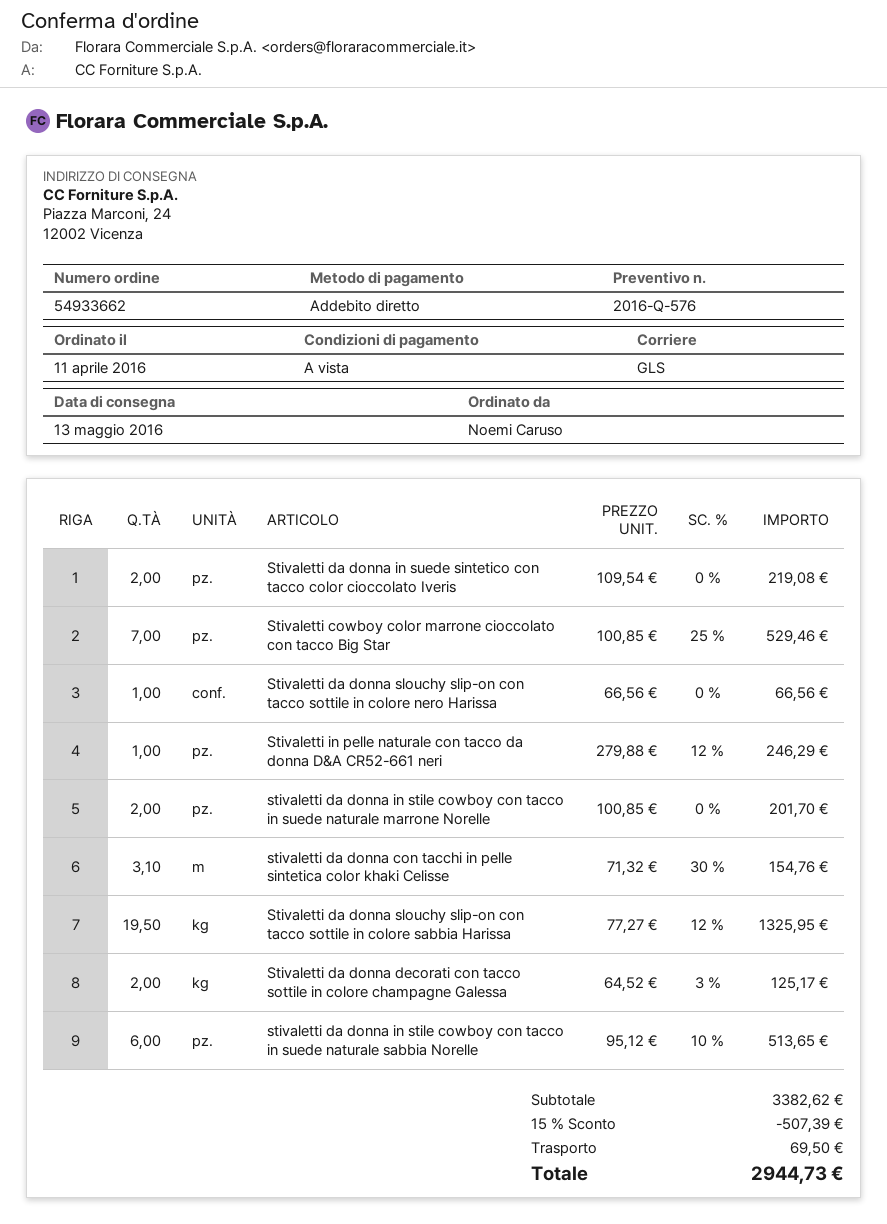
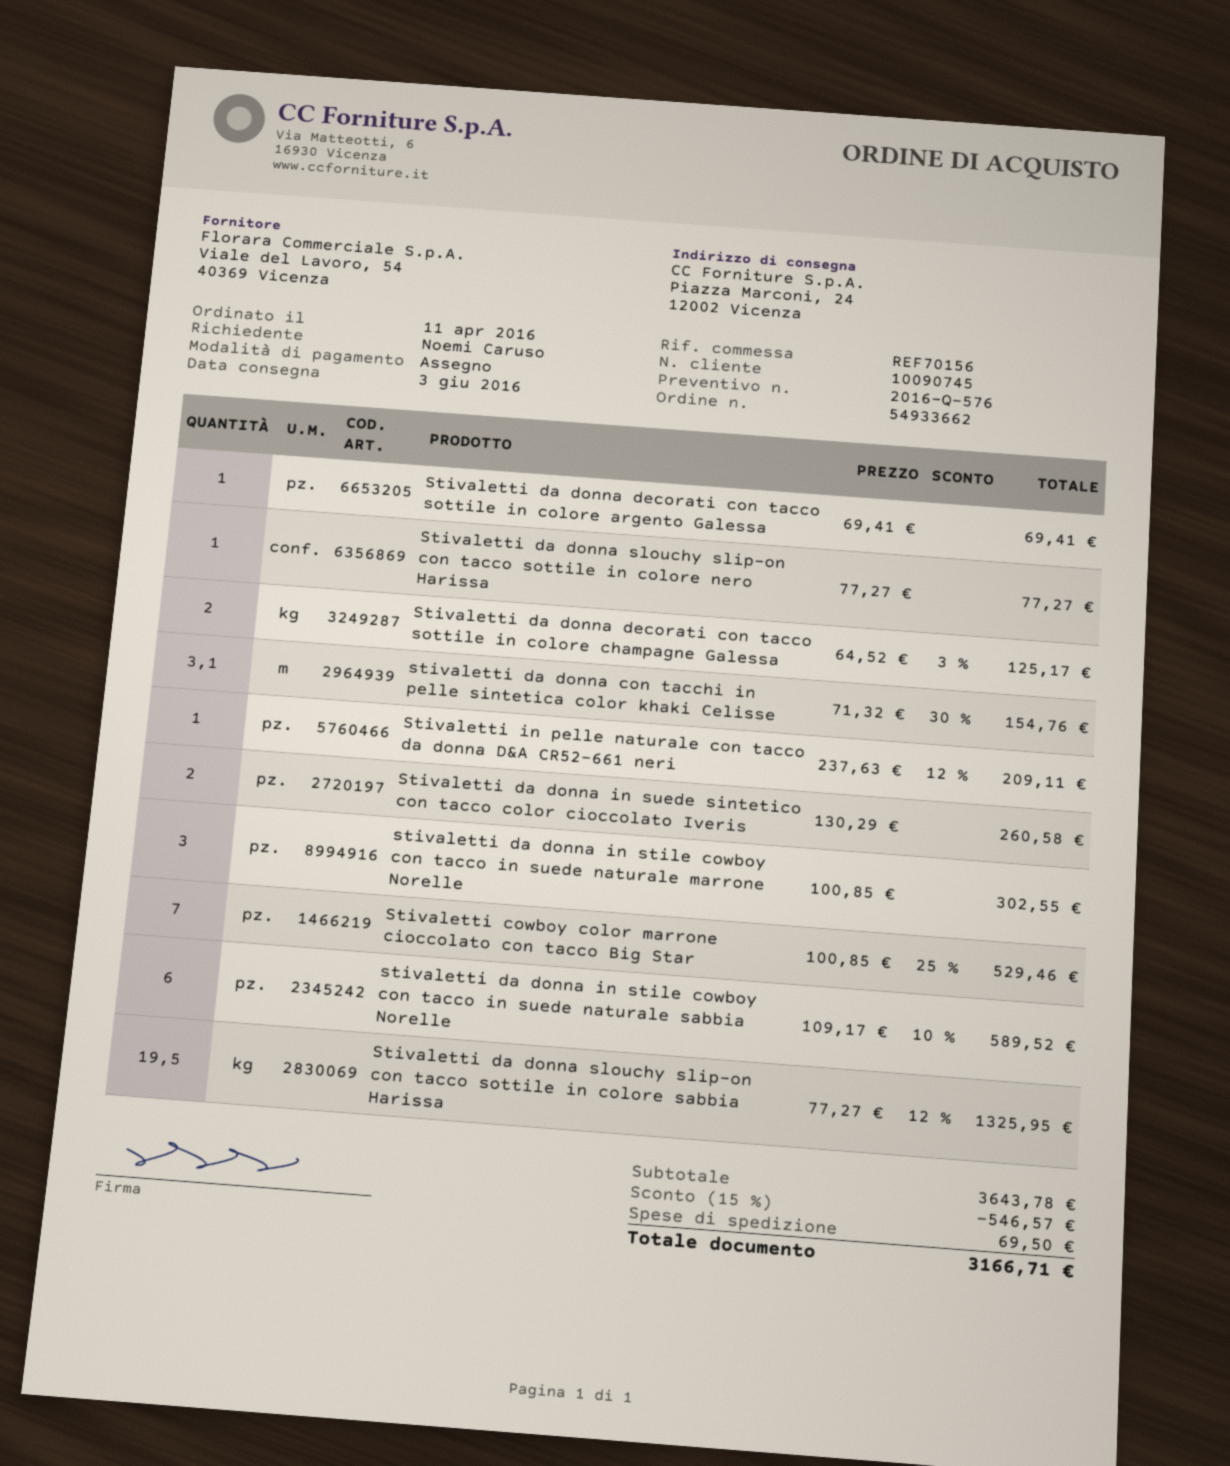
delivery date: 2016-05-13 -> 2016-06-03
payment method: direct debit -> cheque
Stivaletti da donna in suede sintetico con tacco color cioccolato Iveris: 2 x 109.54 = 219.08 -> 2 x 130.29 = 260.58
Stivaletti da donna slouchy slip-on con tacco sottile in colore nero Harissa: 1 x 66.56 = 66.56 -> 1 x 77.27 = 77.27
Stivaletti in pelle naturale con tacco da donna D&A CR52-661 neri: 1 x 279.88 - 12% = 246.29 -> 1 x 237.63 - 12% = 209.11
stivaletti da donna in stile cowboy con tacco in suede naturale marrone Norelle: 2 x 100.85 = 201.70 -> 3 x 100.85 = 302.55
stivaletti da donna in stile cowboy con tacco in suede naturale sabbia Norelle: 6 x 95.12 - 10% = 513.65 -> 6 x 109.17 - 10% = 589.52
Stivaletti da donna decorati con tacco sottile in colore argento Galessa: none -> 1 x 69.41 = 69.41
subtotal: 3382.62 -> 3643.78
discount: 15% = 507.39 -> 15% = 546.57
total: 2944.73 -> 3166.71

